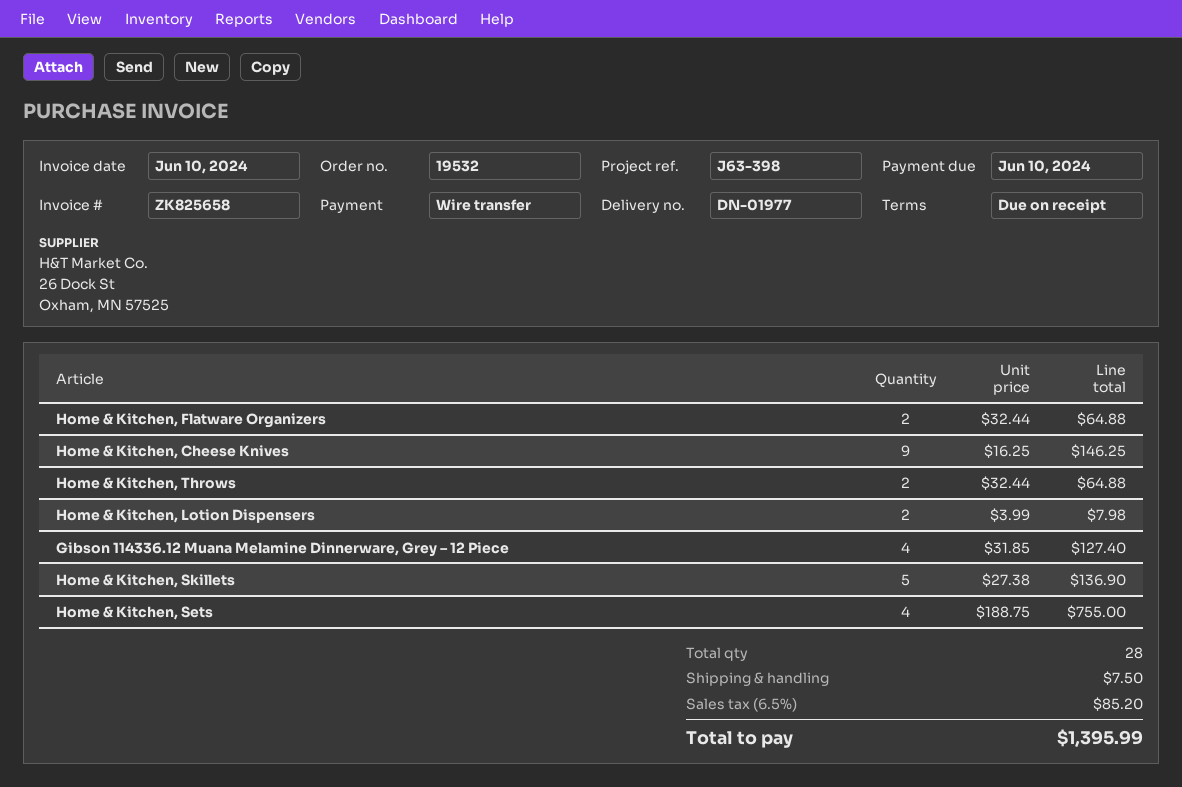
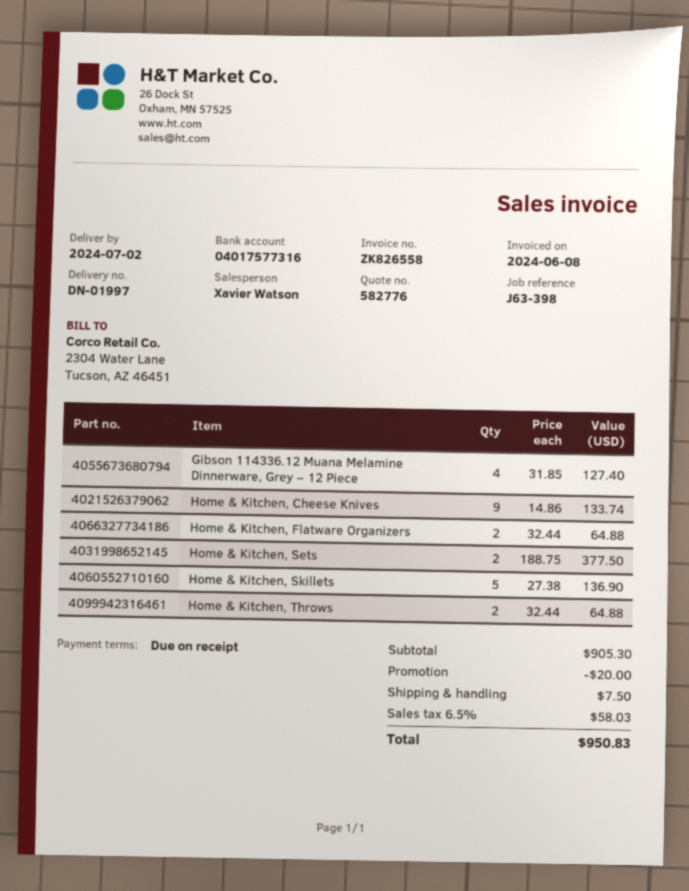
delivery note number: DN-01977 -> DN-01997
invoice number: ZK825658 -> ZK826558
invoice date: 2024-06-10 -> 2024-06-08
Home & Kitchen, Cheese Knives: 9 x 16.25 = 146.25 -> 9 x 14.86 = 133.74
Home & Kitchen, Lotion Dispensers: 2 x 3.99 = 7.98 -> none
Home & Kitchen, Sets: 4 x 188.75 = 755.00 -> 2 x 188.75 = 377.50
discount: none -> 20.00
tax: 6.5% = 85.20 -> 6.5% = 58.03
total: 1395.99 -> 950.83

